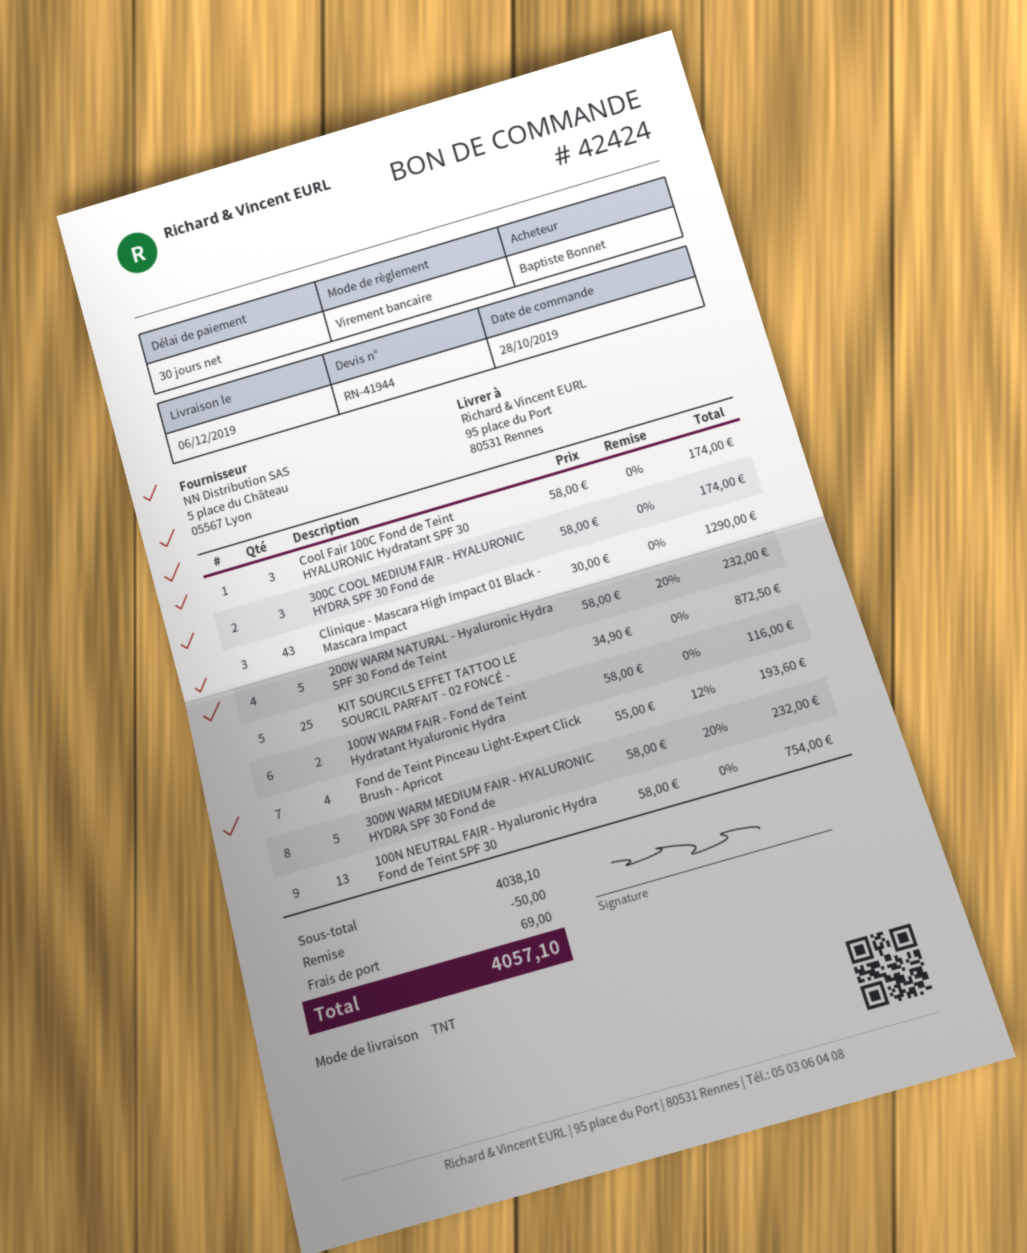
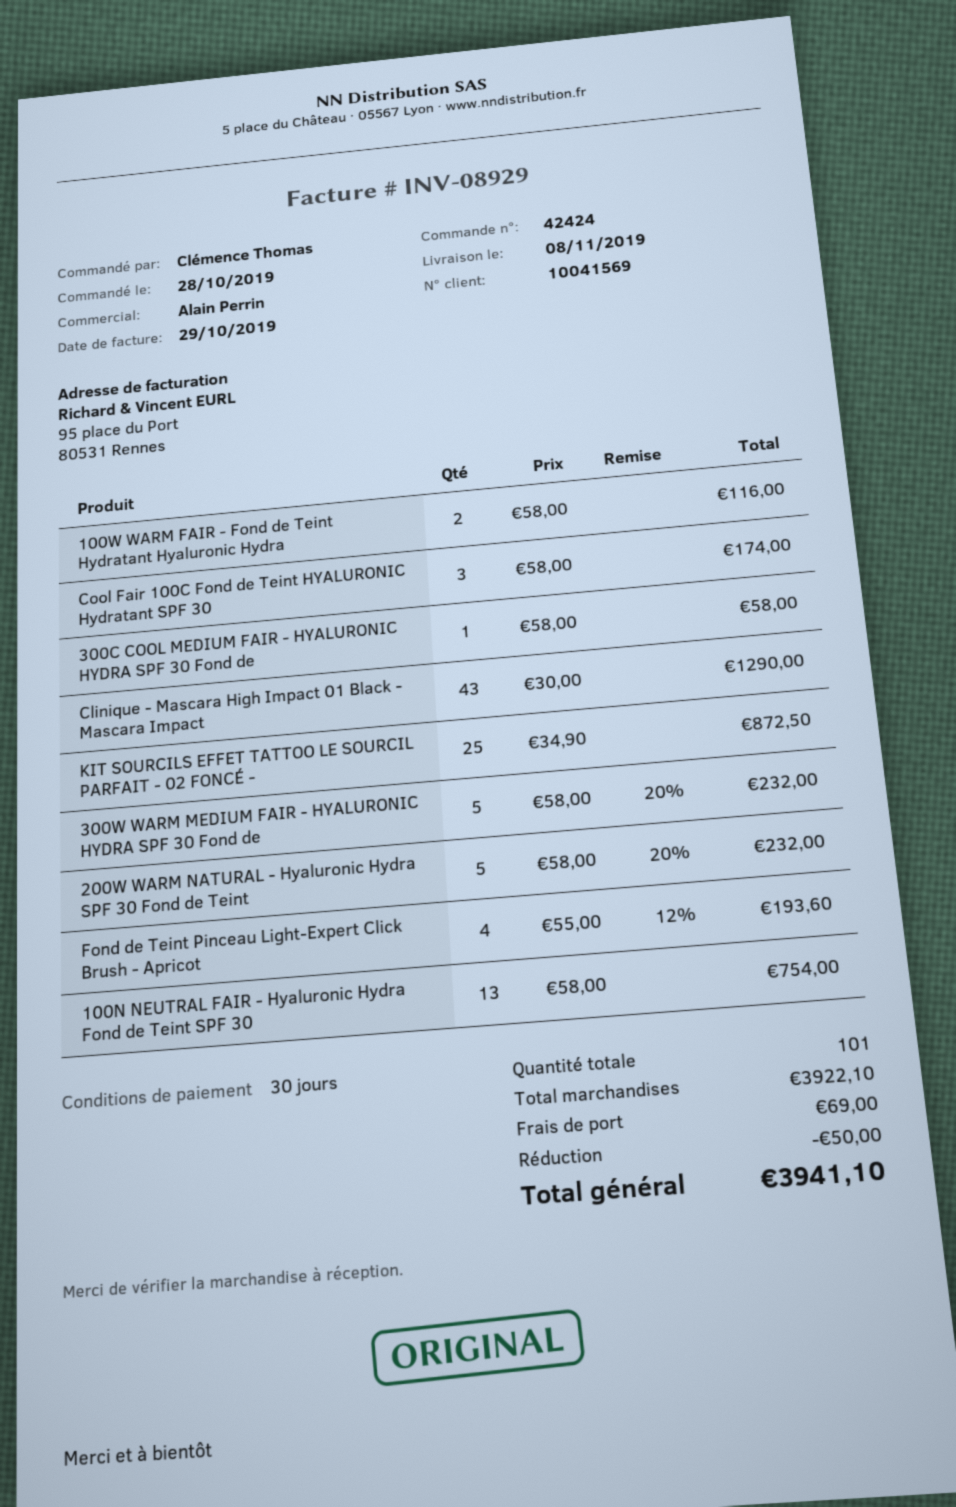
delivery date: 2019-12-06 -> 2019-11-08
ordered by: Baptiste Bonnet -> Clémence Thomas
300C COOL MEDIUM FAIR - HYALURONIC HYDRA SPF 30 Fond de: 3 x 58.00 = 174.00 -> 1 x 58.00 = 58.00
subtotal: 4038.10 -> 3922.10
total: 4057.10 -> 3941.10

